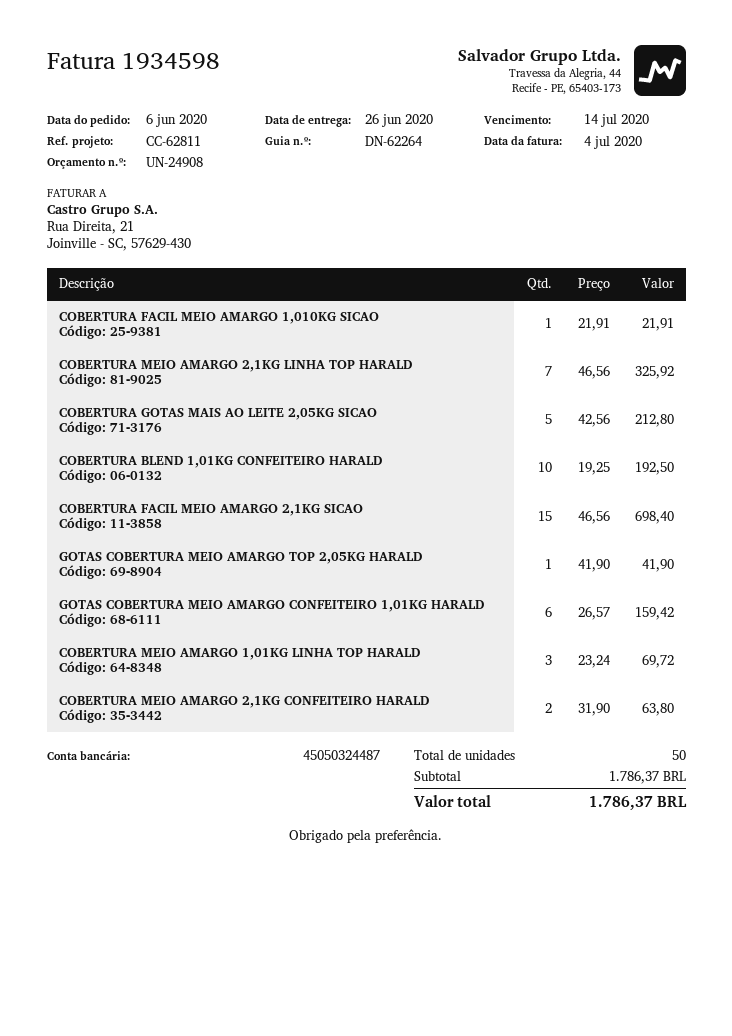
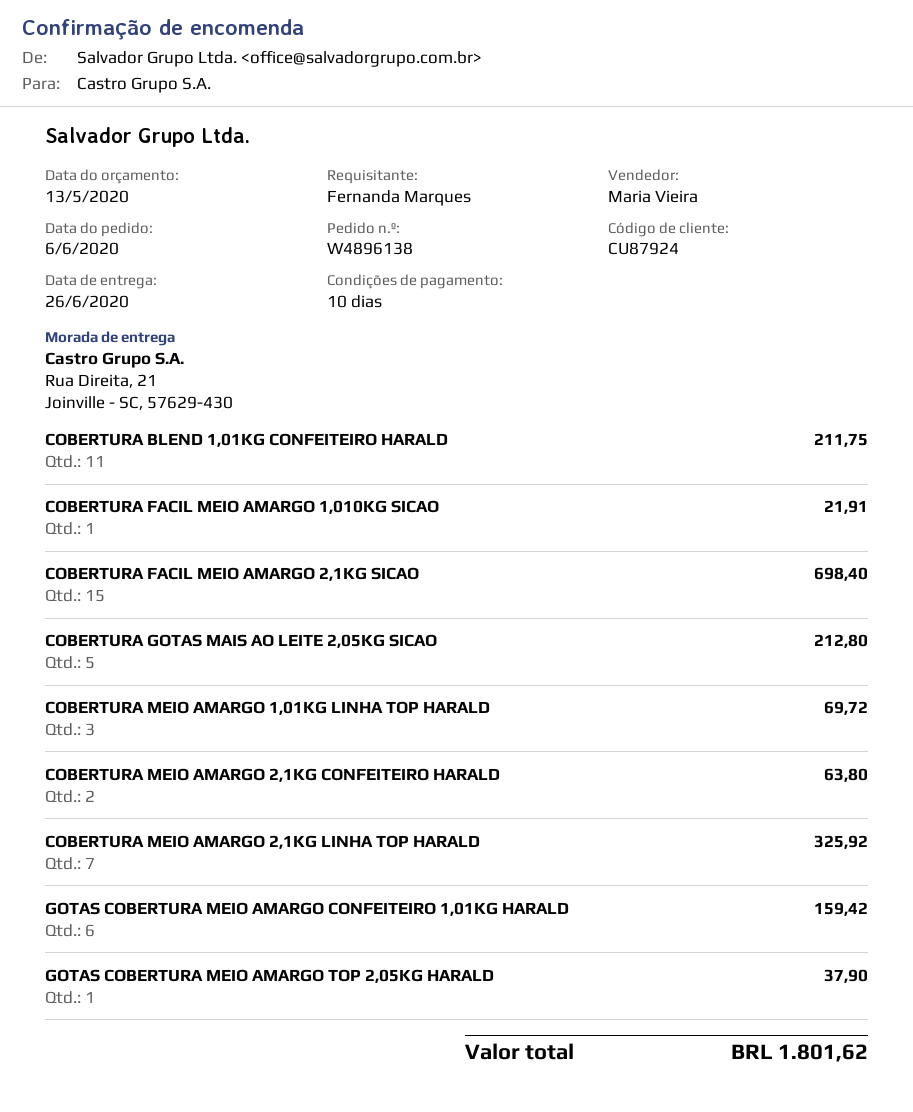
COBERTURA BLEND 1,01KG CONFEITEIRO HARALD: 10 for 192.50 -> 11 for 211.75
GOTAS COBERTURA MEIO AMARGO TOP 2,05KG HARALD: 1 for 41.90 -> 1 for 37.90
total: 1786.37 -> 1801.62

